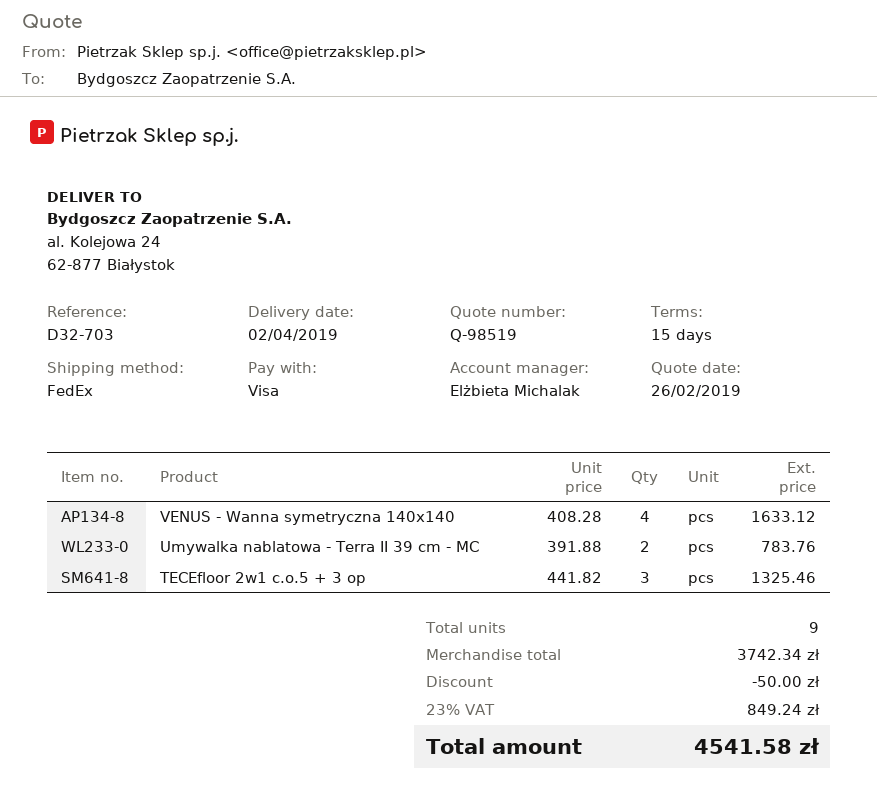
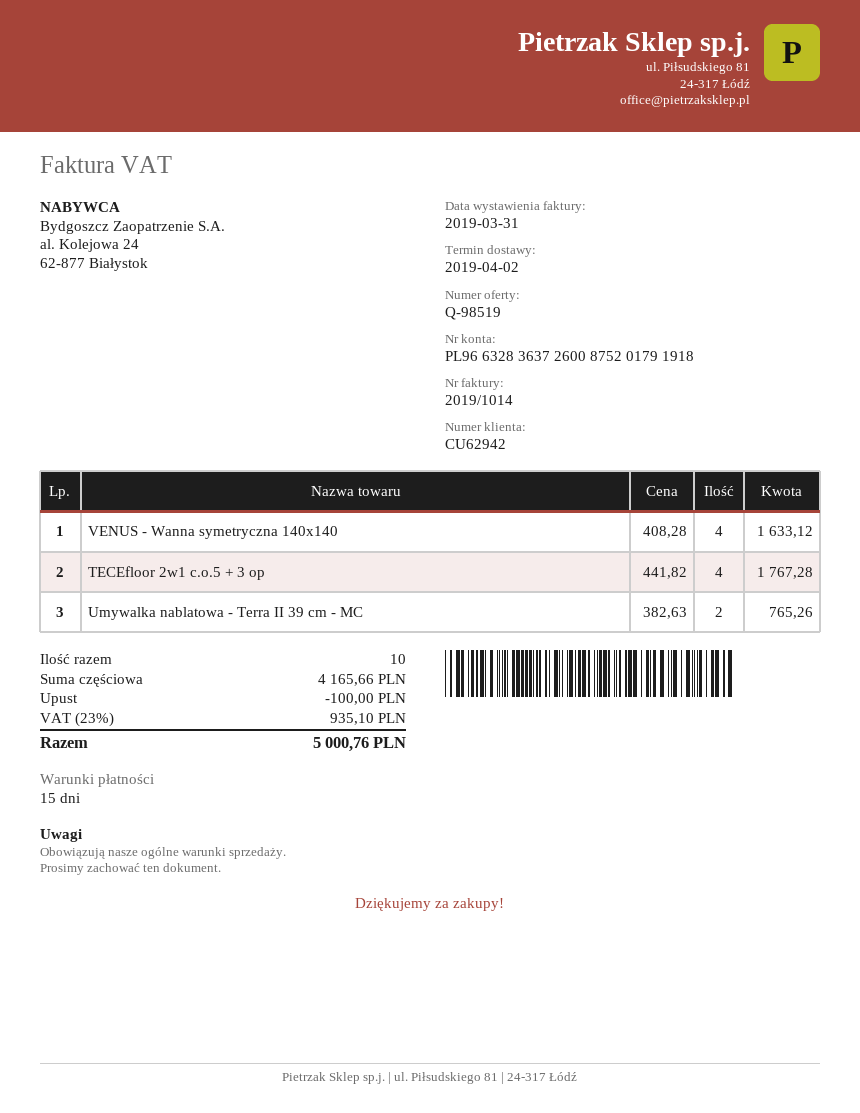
Umywalka nablatowa - Terra II 39 cm - MC: 2 x 391.88 = 783.76 -> 2 x 382.63 = 765.26
TECEfloor 2w1 c.o.5 + 3 op: 3 x 441.82 = 1325.46 -> 4 x 441.82 = 1767.28
total quantity: 9 -> 10
subtotal: 3742.34 -> 4165.66
discount: 50.00 -> 100.00
tax: 23% = 849.24 -> 23% = 935.10
total: 4541.58 -> 5000.76

